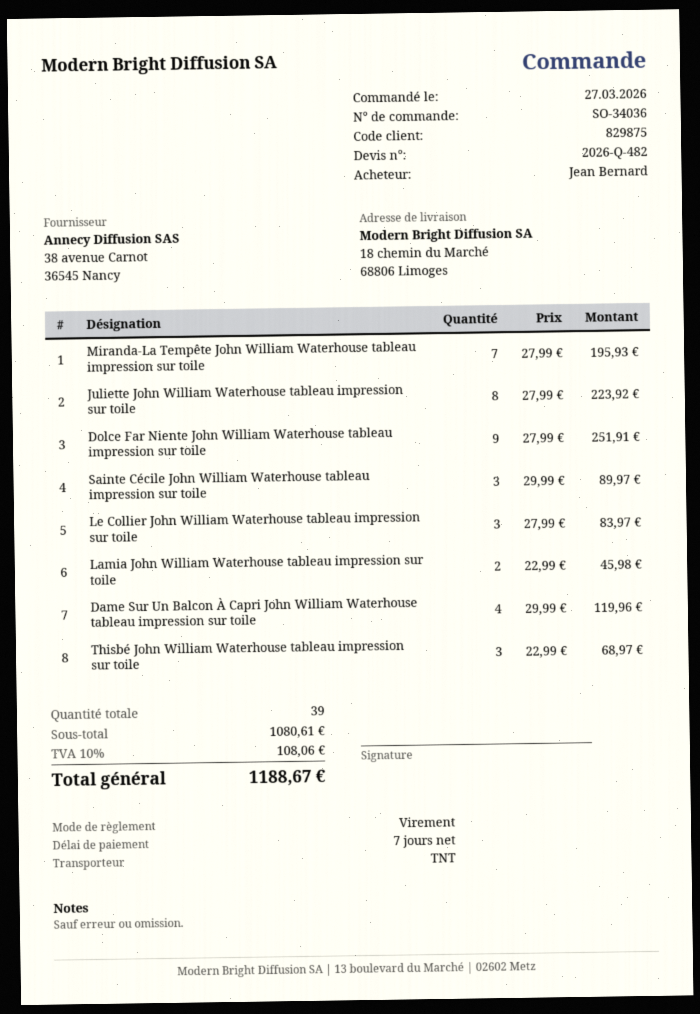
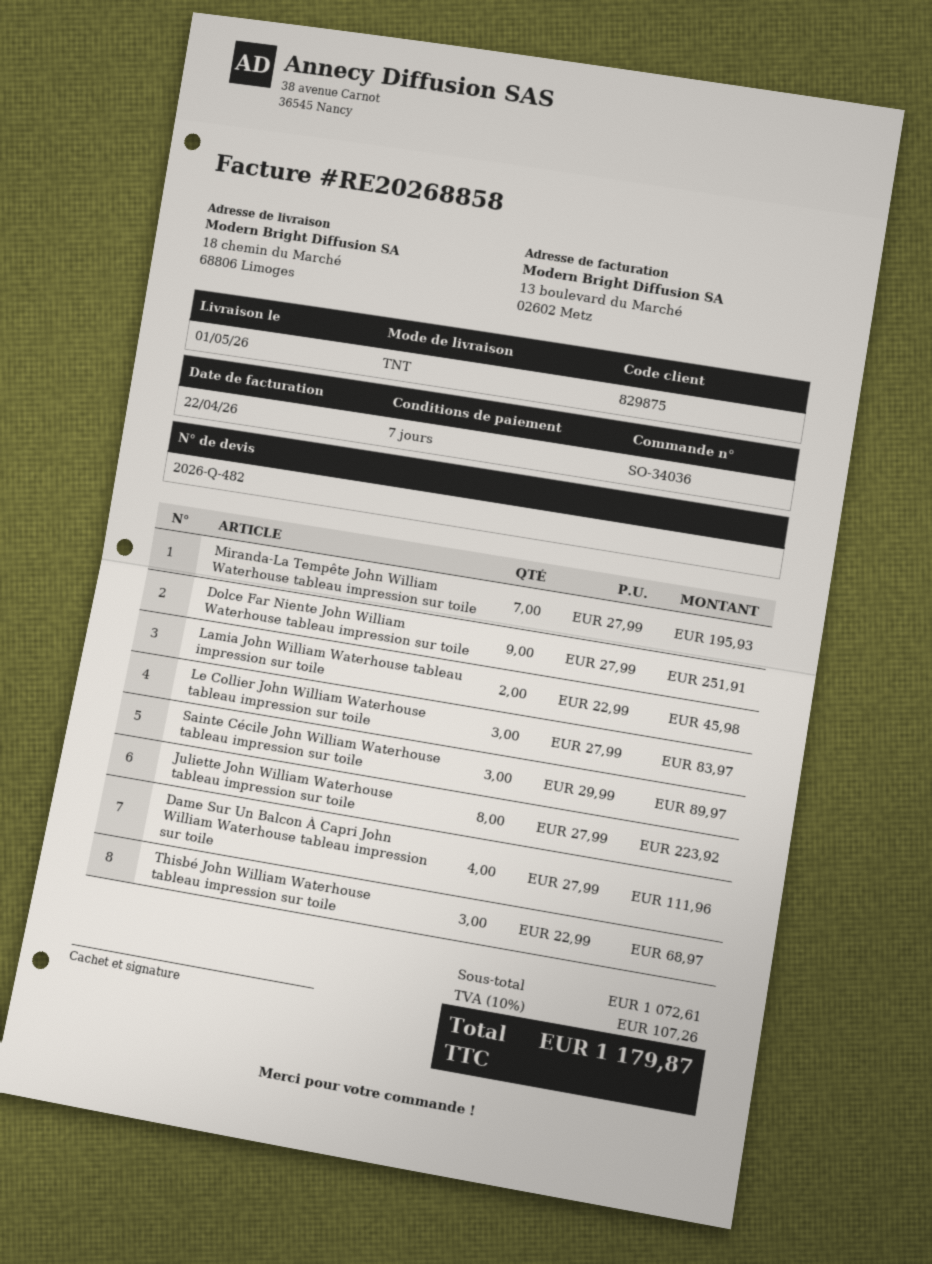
Dame Sur Un Balcon À Capri John William Waterhouse tableau impression sur toile: 4 x 29.99 = 119.96 -> 4 x 27.99 = 111.96
subtotal: 1080.61 -> 1072.61
tax: 10% = 108.06 -> 10% = 107.26
total: 1188.67 -> 1179.87

